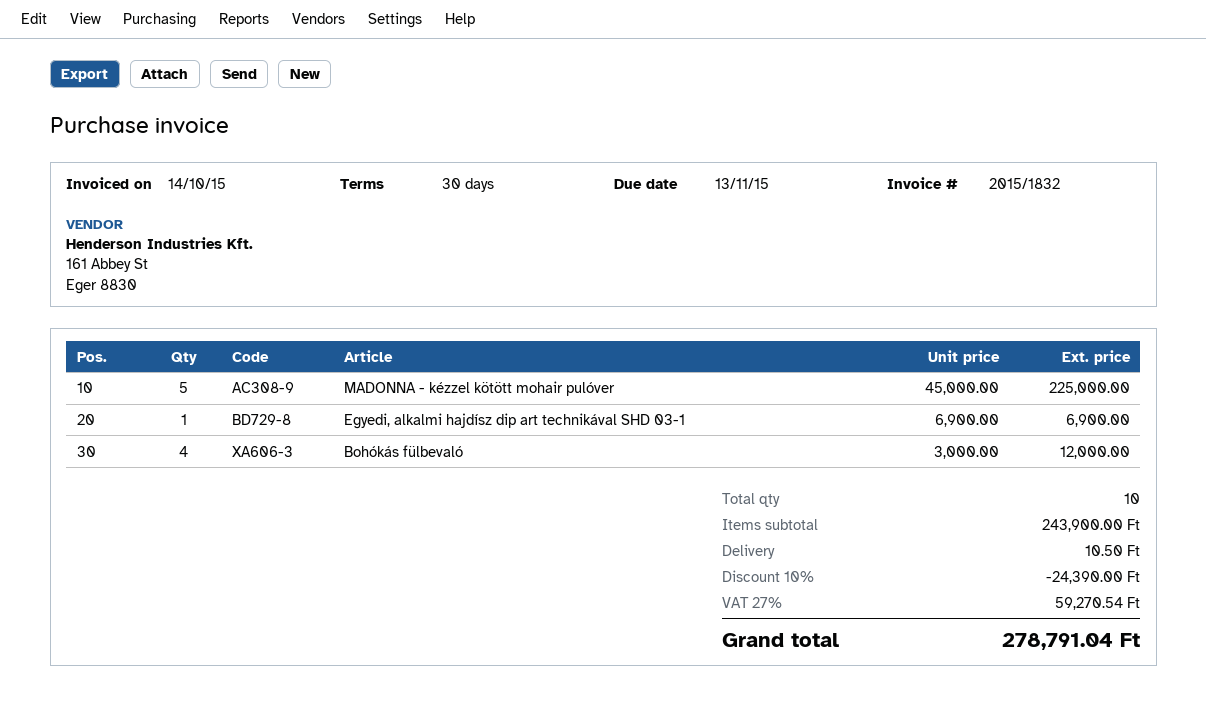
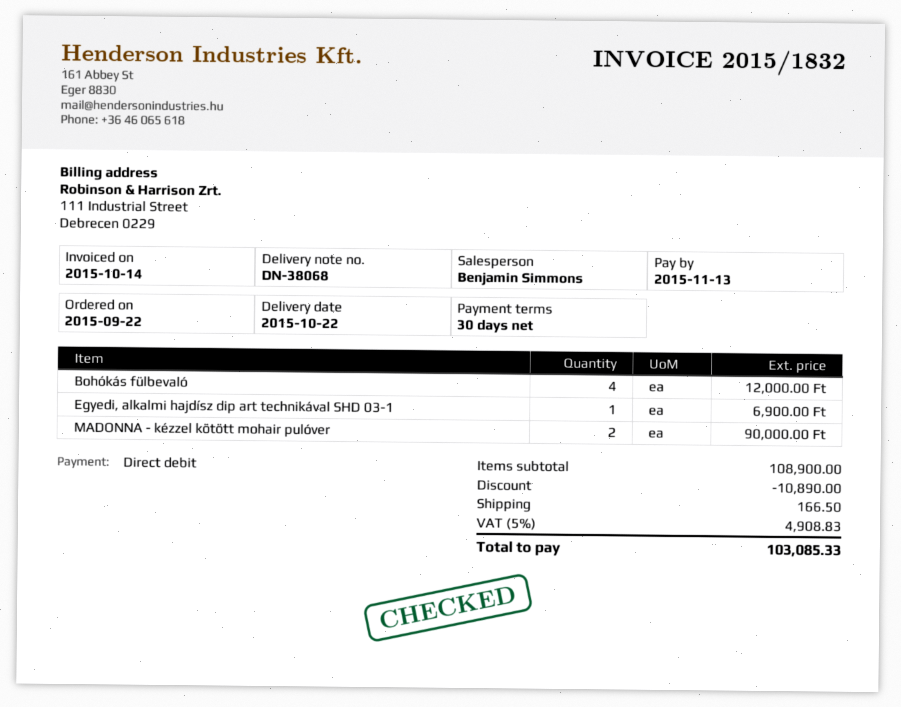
MADONNA - kézzel kötött mohair pulóver: 5 for 225000.00 -> 2 for 90000.00
subtotal: 243900.00 -> 108900.00
discount: 24390.00 -> 10890.00
shipping: 10.50 -> 166.50
tax: 27% = 59270.54 -> 5% = 4908.83
total: 278791.04 -> 103085.33

